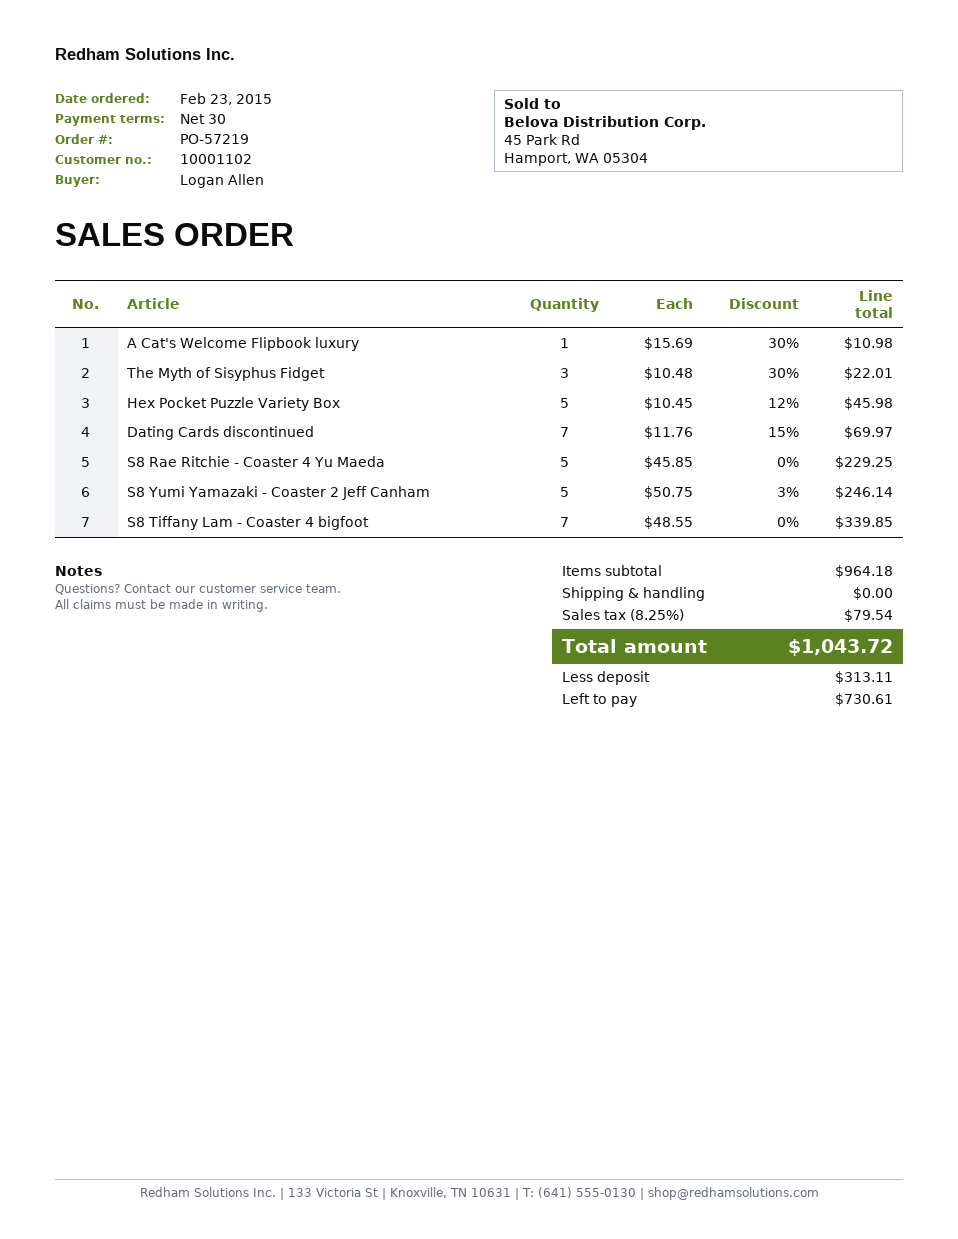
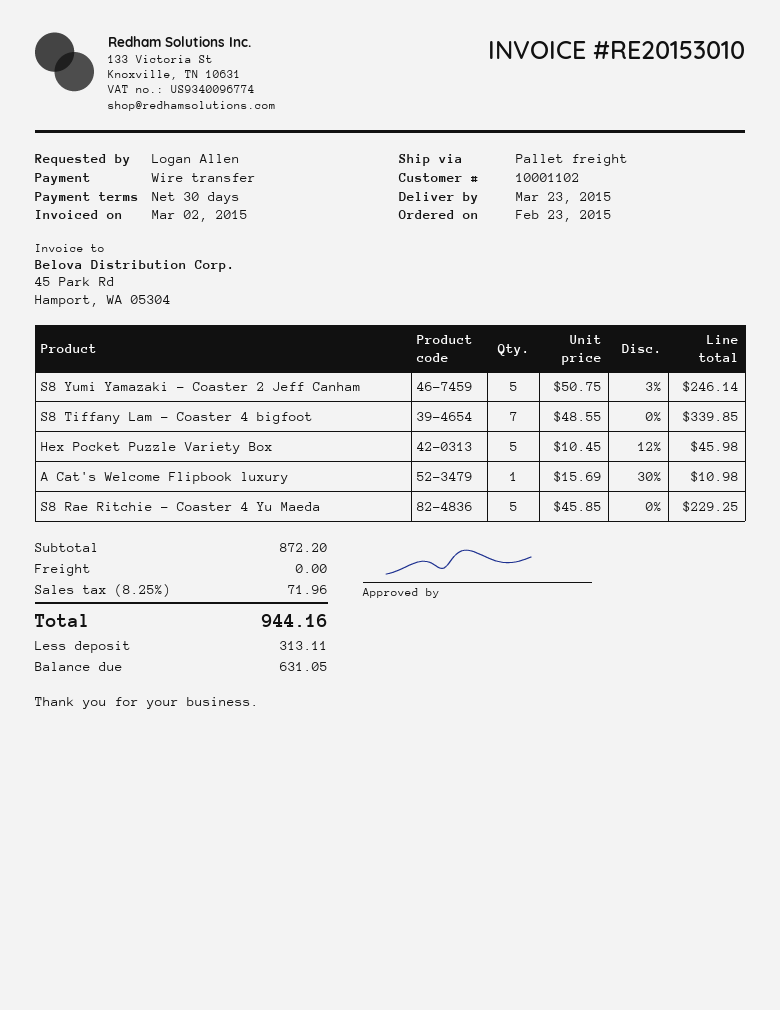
The Myth of Sisyphus Fidget: 3 x 10.48 - 30% = 22.01 -> none
Dating Cards discontinued: 7 x 11.76 - 15% = 69.97 -> none
subtotal: 964.18 -> 872.20
tax: 8.25% = 79.54 -> 8.25% = 71.96
total: 1043.72 -> 944.16
balance: 730.61 -> 631.05

